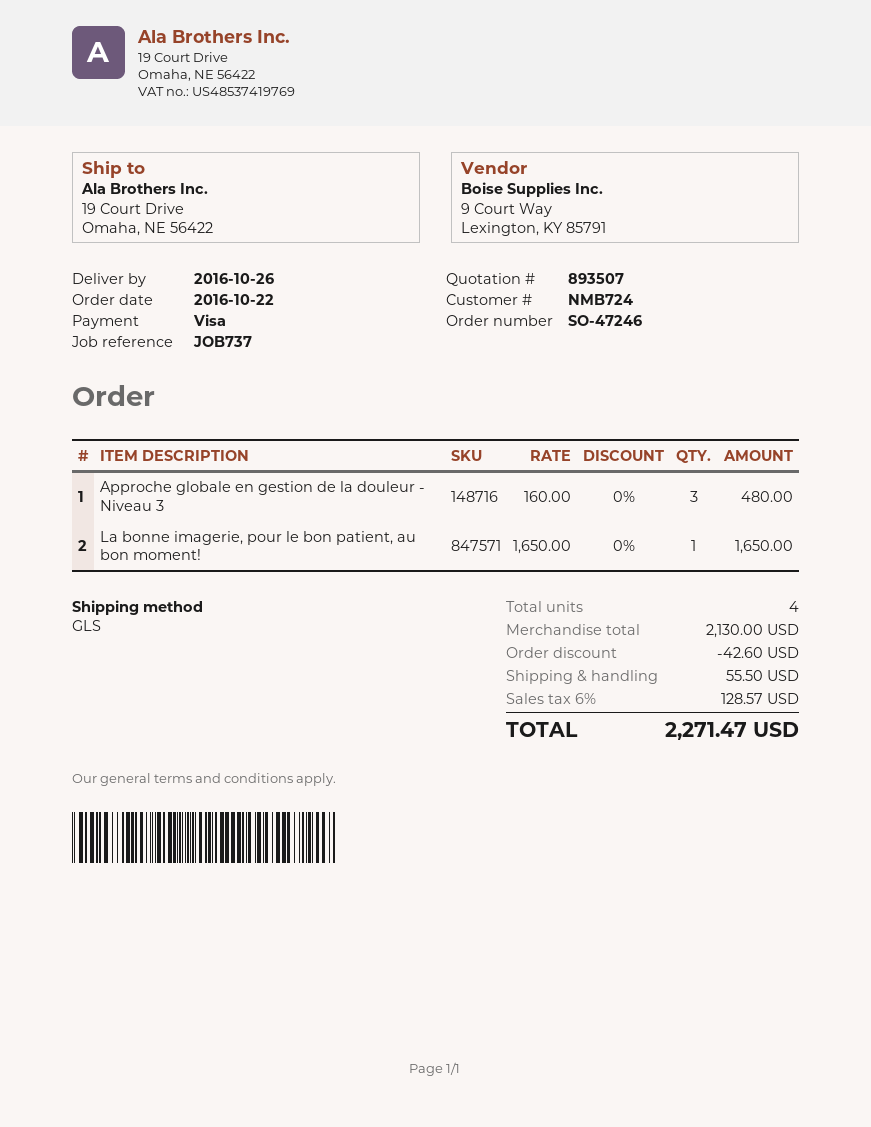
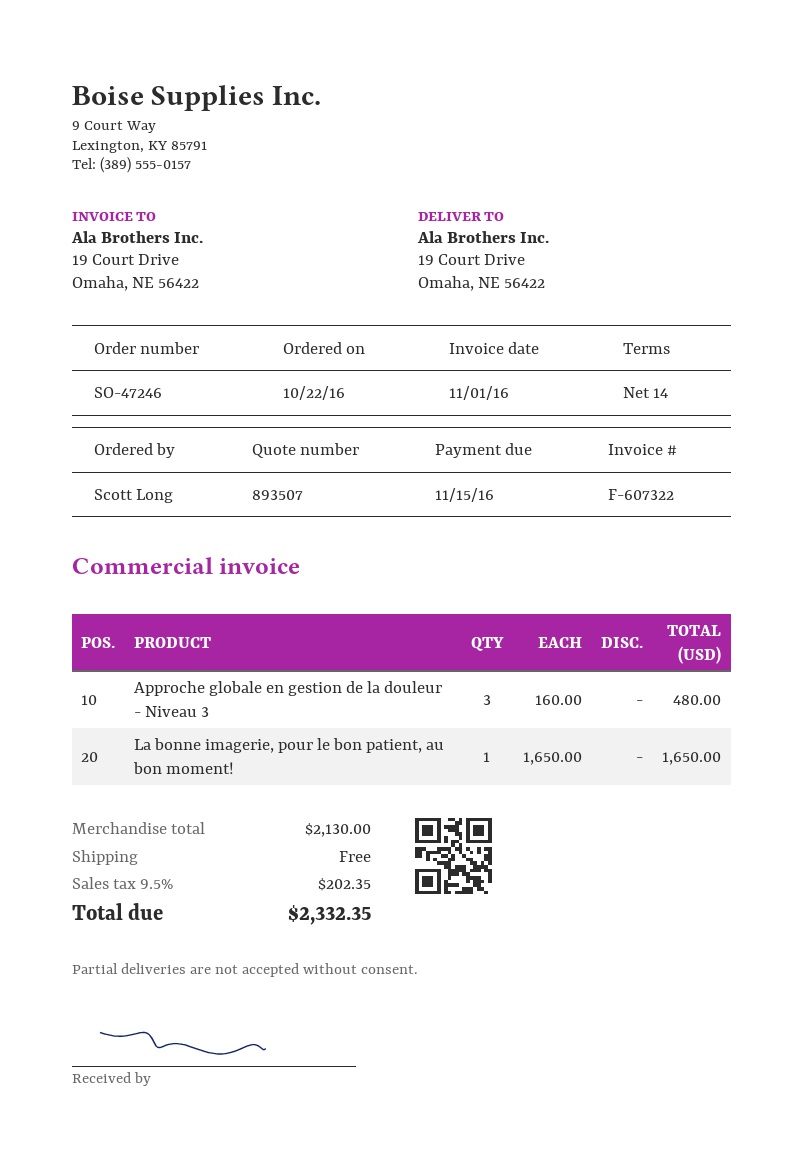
discount: 42.60 -> none
shipping: 55.50 -> 0.00
tax: 6% = 128.57 -> 9.5% = 202.35
total: 2271.47 -> 2332.35

